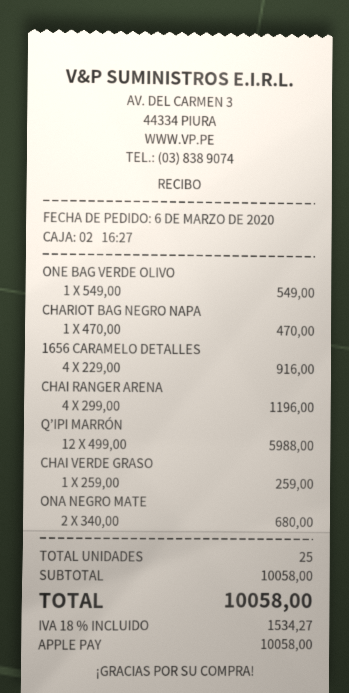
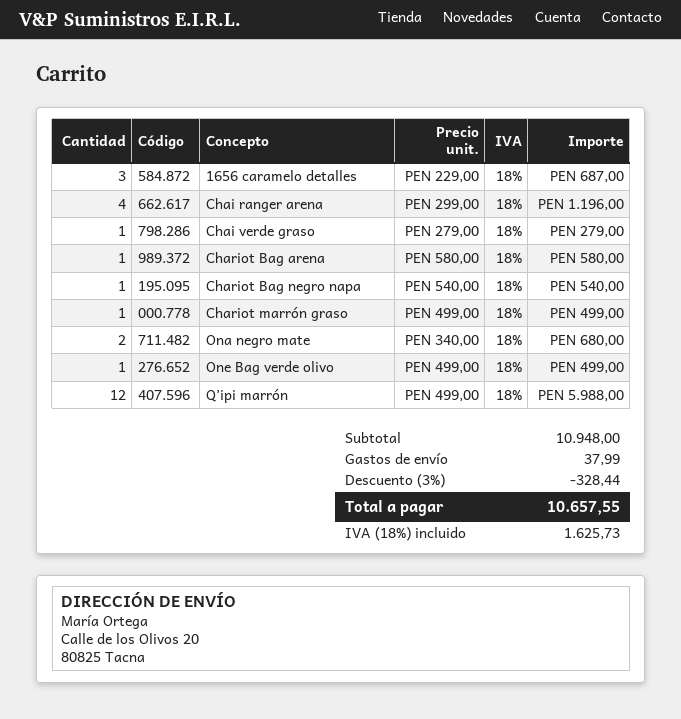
ONE BAG VERDE OLIVO: 1 x 549.00 = 549.00 -> 1 x 499.00 = 499.00
CHARIOT BAG NEGRO NAPA: 1 x 470.00 = 470.00 -> 1 x 540.00 = 540.00
1656 CARAMELO DETALLES: 4 x 229.00 = 916.00 -> 3 x 229.00 = 687.00
CHAI VERDE GRASO: 1 x 259.00 = 259.00 -> 1 x 279.00 = 279.00
Chariot Bag arena: none -> 1 x 580.00 = 580.00
Chariot marrón graso: none -> 1 x 499.00 = 499.00
subtotal: 10058.00 -> 10948.00
discount: none -> 3% = 328.44
shipping: none -> 37.99
tax: 18% = 1534.27 -> 18% = 1625.73
total: 10058.00 -> 10657.55

